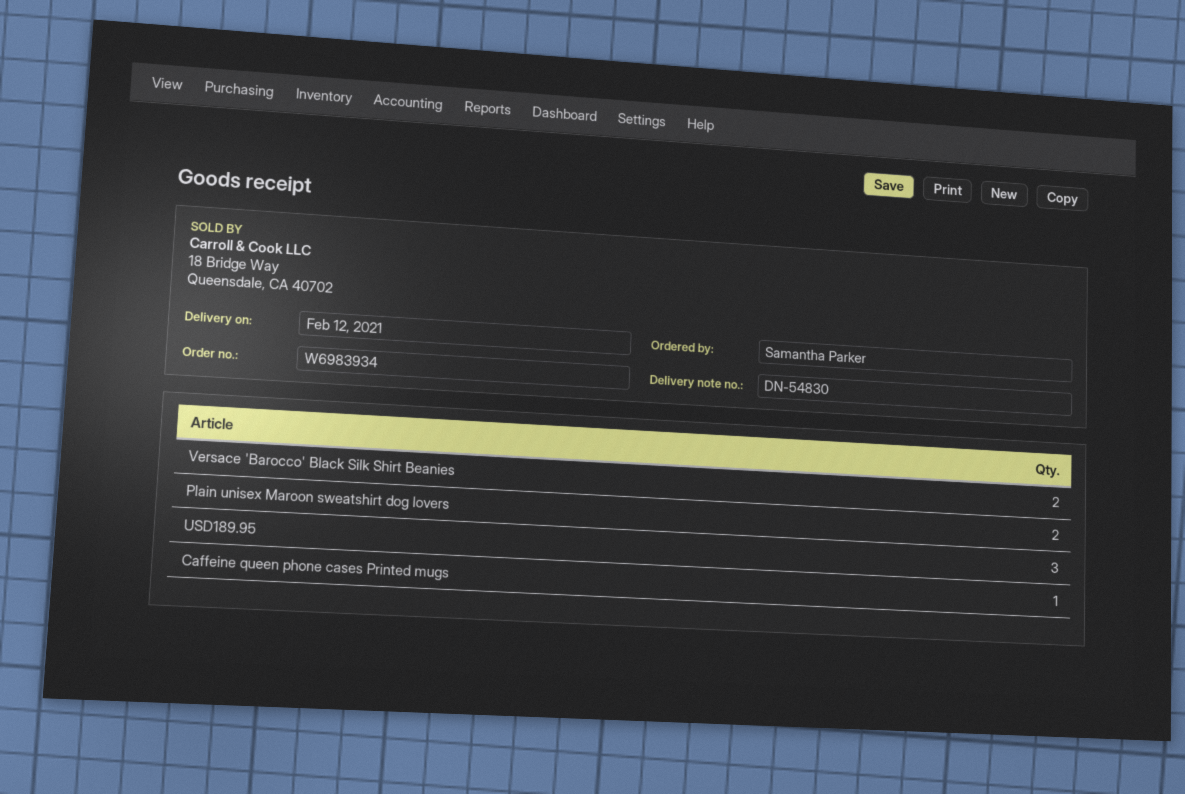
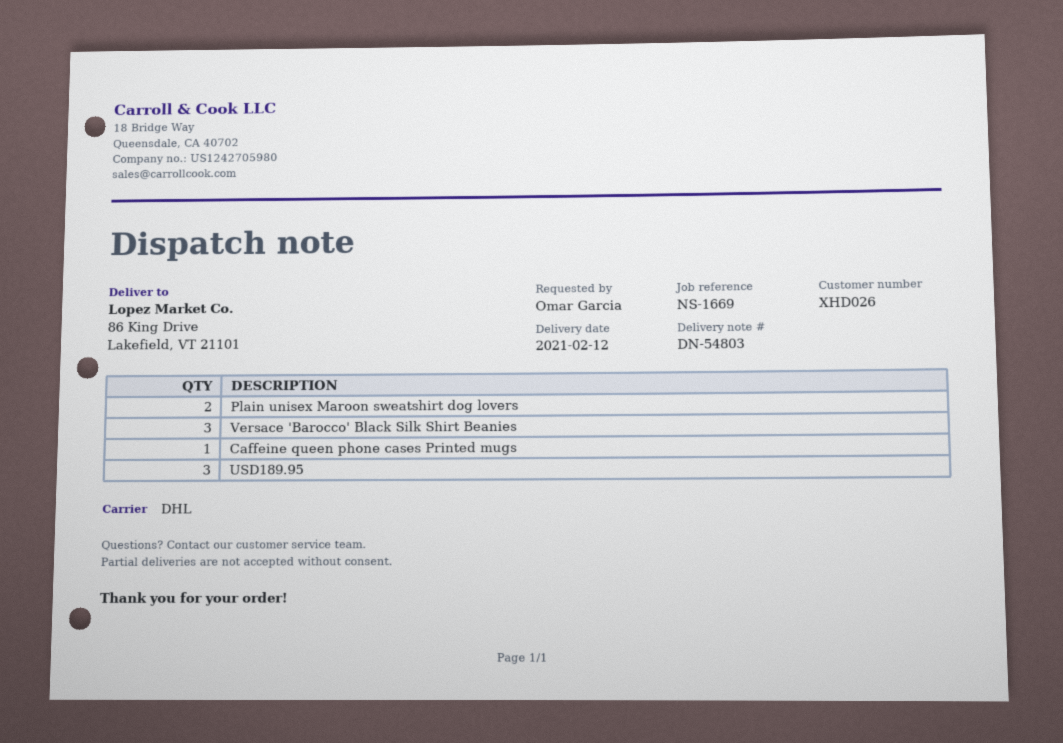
delivery note number: DN-54830 -> DN-54803
ordered by: Samantha Parker -> Omar Garcia
Versace 'Barocco' Black Silk Shirt Beanies: 2 -> 3

